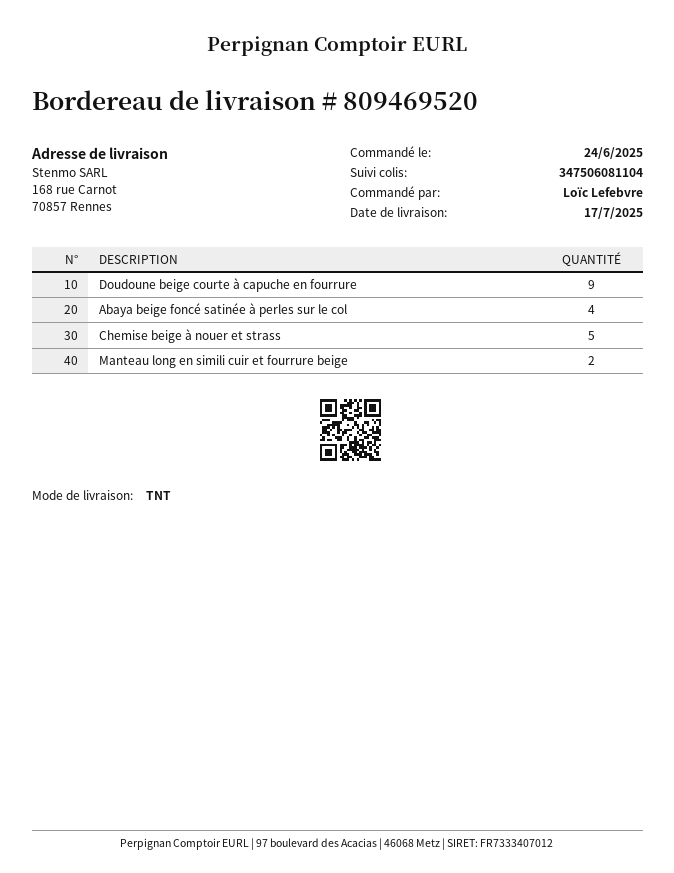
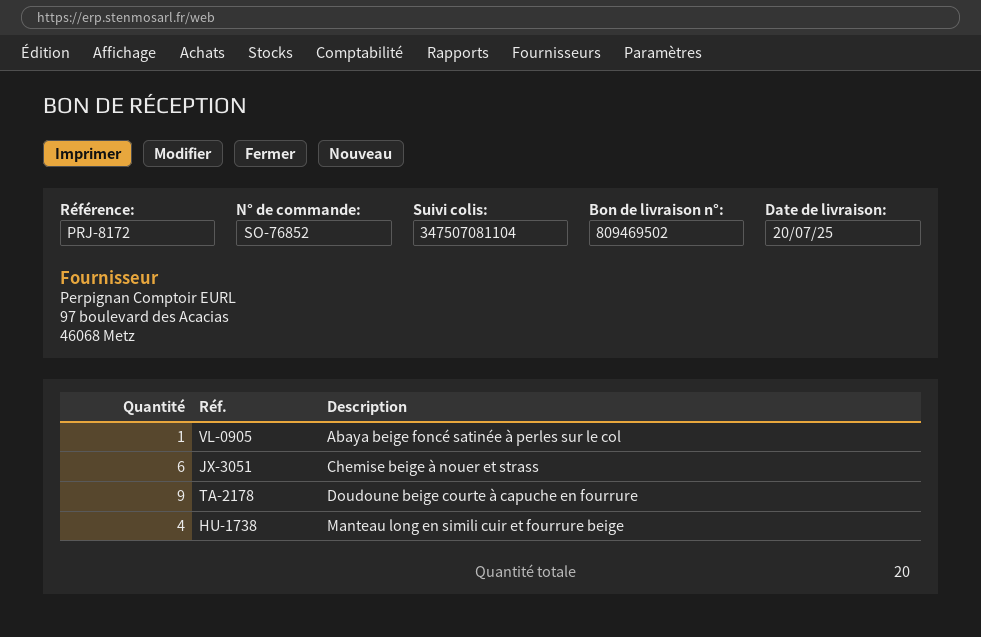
delivery note number: 809469520 -> 809469502
delivery date: 2025-07-17 -> 2025-07-20
tracking number: 347506081104 -> 347507081104
Abaya beige foncé satinée à perles sur le col: 4 -> 1
Chemise beige à nouer et strass: 5 -> 6
Manteau long en simili cuir et fourrure beige: 2 -> 4

